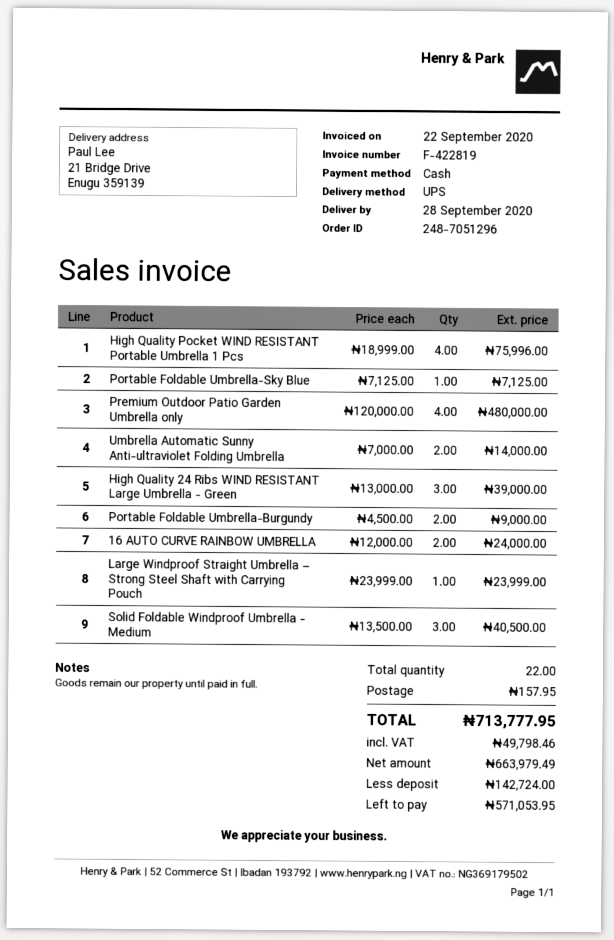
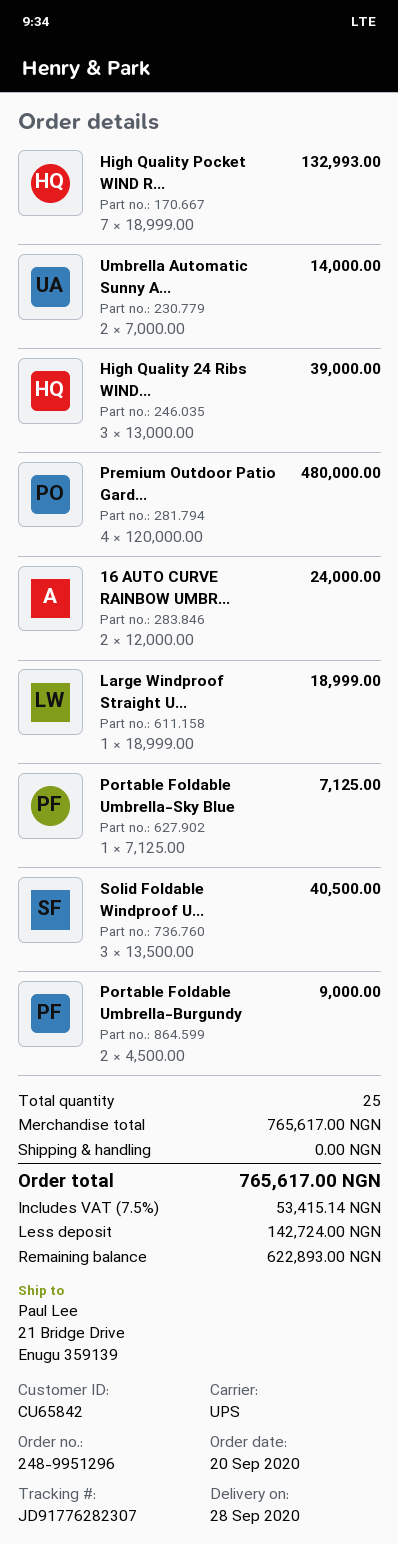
order number: 248-7051296 -> 248-9951296
High Quality Pocket WIND RESISTANT Portable Umbrella 1 Pcs: 4 x 18999.00 = 75996.00 -> 7 x 18999.00 = 132993.00
Large Windproof Straight Umbrella – Strong Steel Shaft with Carrying Pouch: 1 x 23999.00 = 23999.00 -> 1 x 18999.00 = 18999.00
total quantity: 22 -> 25
shipping: 157.95 -> 0.00
tax: 49798.46 -> 53415.14
total: 713777.95 -> 765617.00
balance: 571053.95 -> 622893.00

